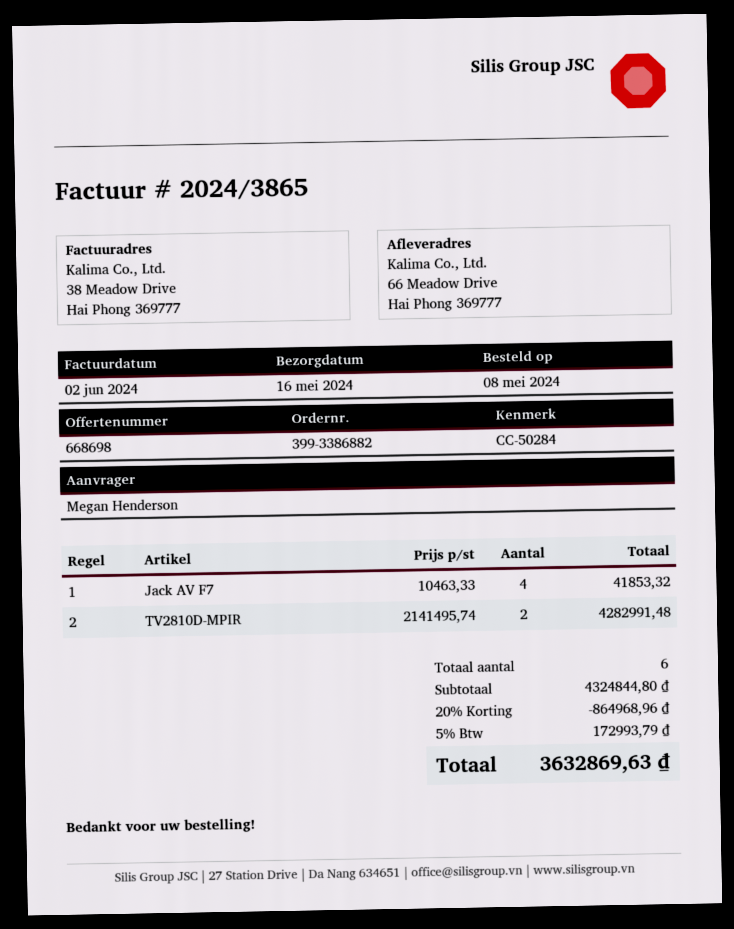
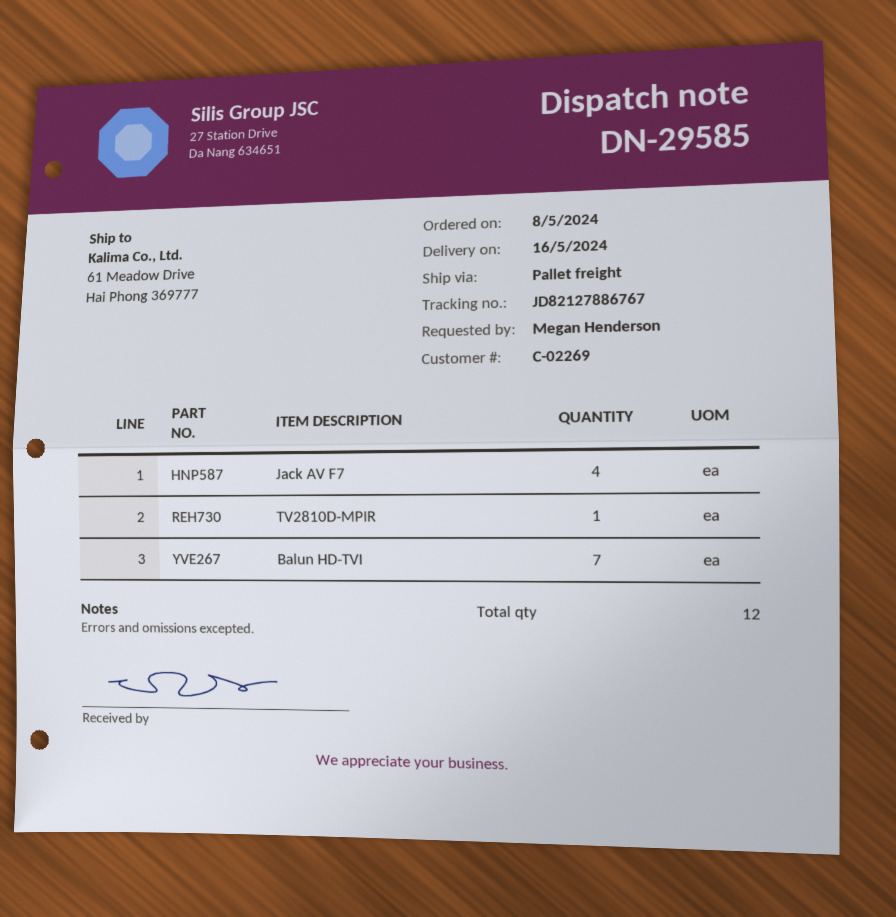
ship to: 66 Meadow Drive, Hai Phong 369777 -> 61 Meadow Drive, Hai Phong 369777
TV2810D-MPIR: 2 -> 1
Balun HD-TVI: none -> 7
total quantity: 6 -> 12

